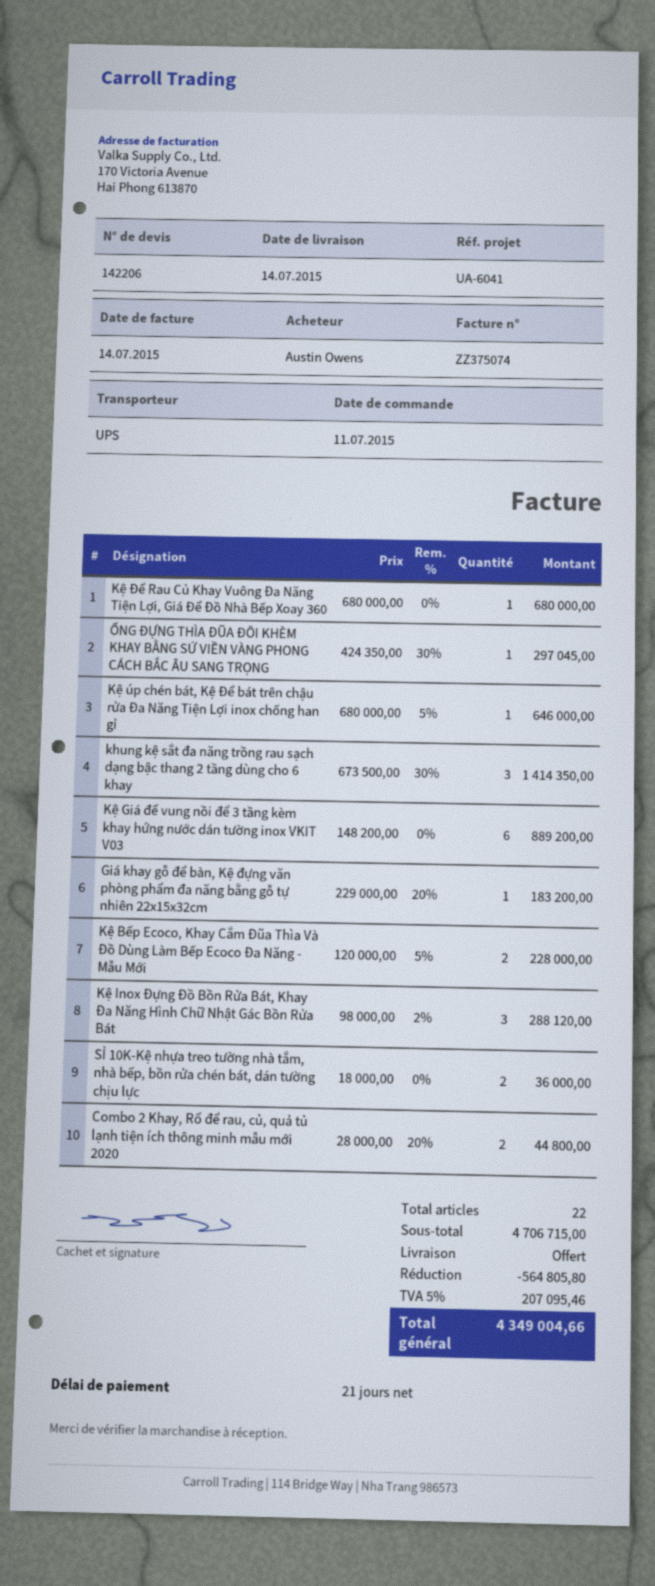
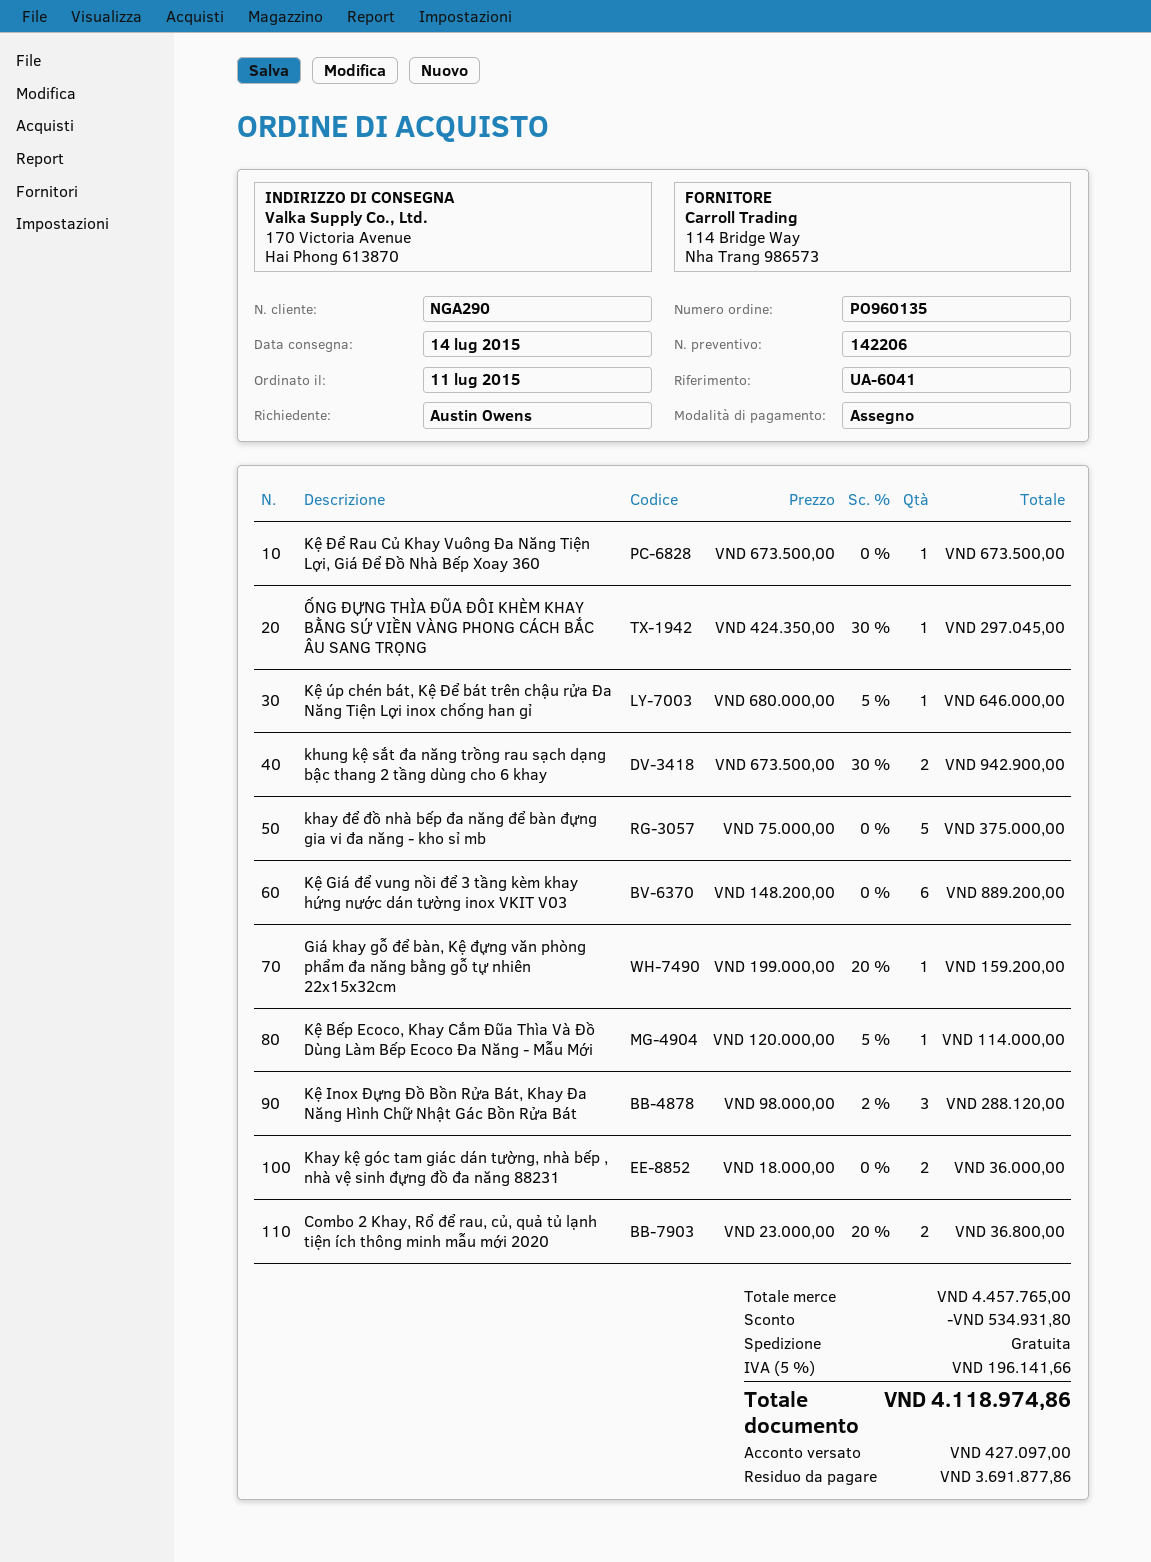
Kệ Để Rau Củ Khay Vuông Đa Năng Tiện Lợi, Giá Để Đồ Nhà Bếp Xoay 360: 1 x 680000.00 = 680000.00 -> 1 x 673500.00 = 673500.00
khung kệ sắt đa năng trồng rau sạch dạng bậc thang 2 tầng dùng cho 6 khay: 3 x 673500.00 - 30% = 1414350.00 -> 2 x 673500.00 - 30% = 942900.00
Giá khay gỗ để bàn, Kệ đựng văn phòng phẩm đa năng bằng gỗ tự nhiên 22x15x32cm: 1 x 229000.00 - 20% = 183200.00 -> 1 x 199000.00 - 20% = 159200.00
Kệ Bếp Ecoco, Khay Cắm Đũa Thìa Và Đồ Dùng Làm Bếp Ecoco Đa Năng - Mẫu Mới: 2 x 120000.00 - 5% = 228000.00 -> 1 x 120000.00 - 5% = 114000.00
SỈ 10K-Kệ nhựa treo tường nhà tắm, nhà bếp, bồn rửa chén bát, dán tường chịu lực: 2 x 18000.00 = 36000.00 -> none
Combo 2 Khay, Rổ để rau, củ, quả tủ lạnh tiện ích thông minh mẫu mới 2020: 2 x 28000.00 - 20% = 44800.00 -> 2 x 23000.00 - 20% = 36800.00
khay để đồ nhà bếp đa năng để bàn đựng gia vi đa năng - kho sỉ mb: none -> 5 x 75000.00 = 375000.00
Khay kệ góc tam giác dán tường, nhà bếp , nhà vệ sinh đựng đồ đa năng 88231: none -> 2 x 18000.00 = 36000.00
subtotal: 4706715.00 -> 4457765.00
discount: 564805.80 -> 534931.80
tax: 5% = 207095.46 -> 5% = 196141.66
total: 4349004.66 -> 4118974.86

